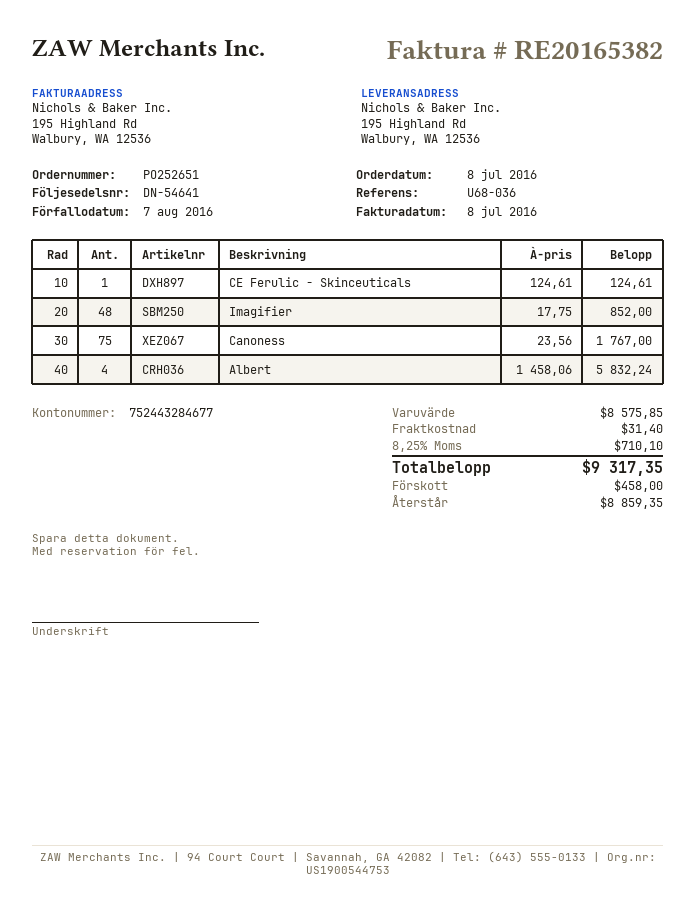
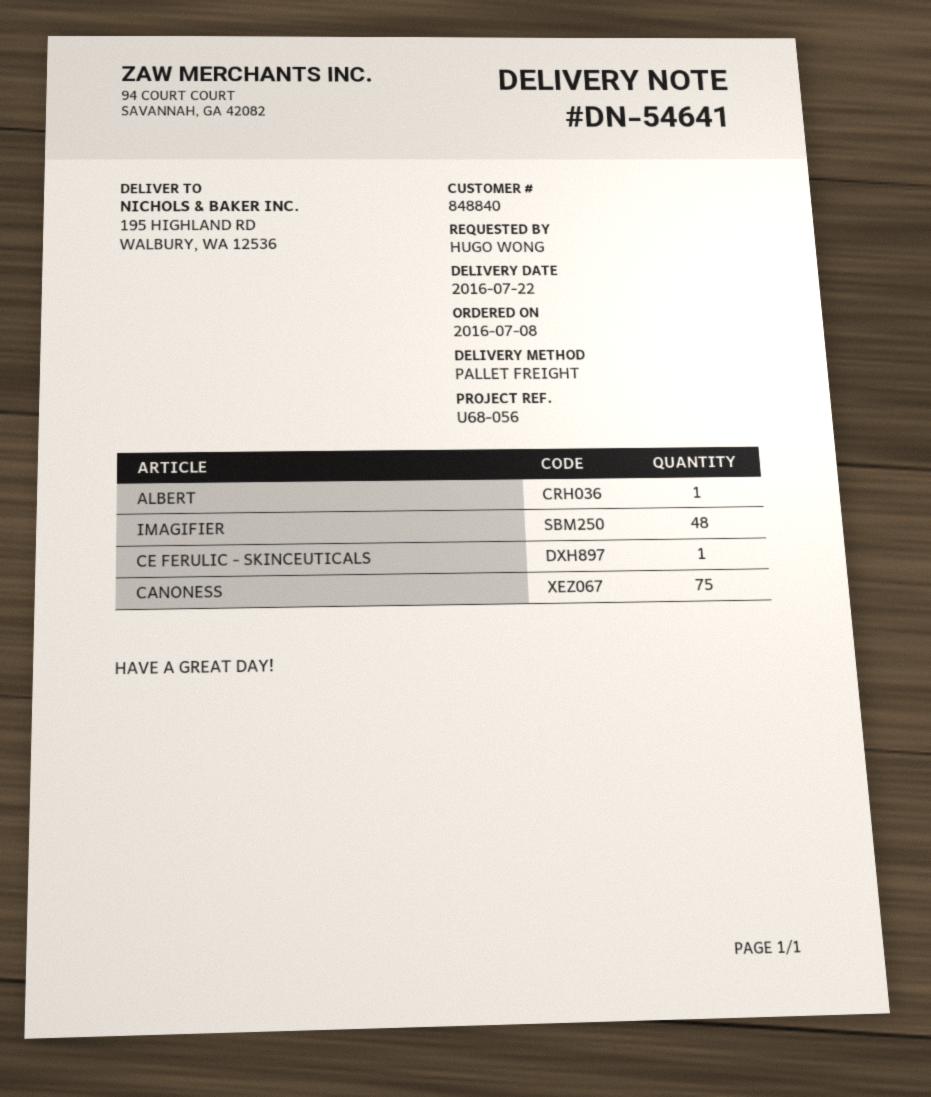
reference: U68-036 -> U68-056
Albert: 4 -> 1

